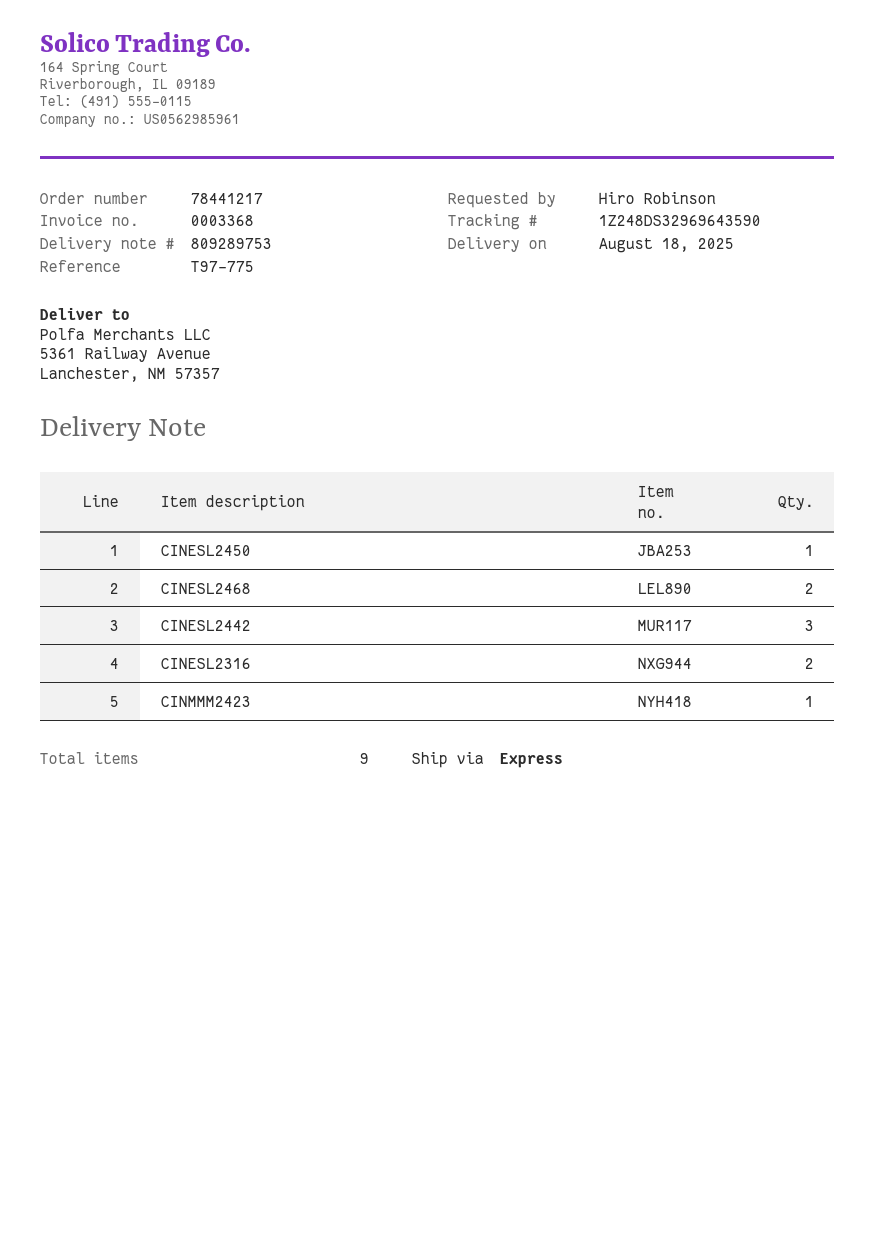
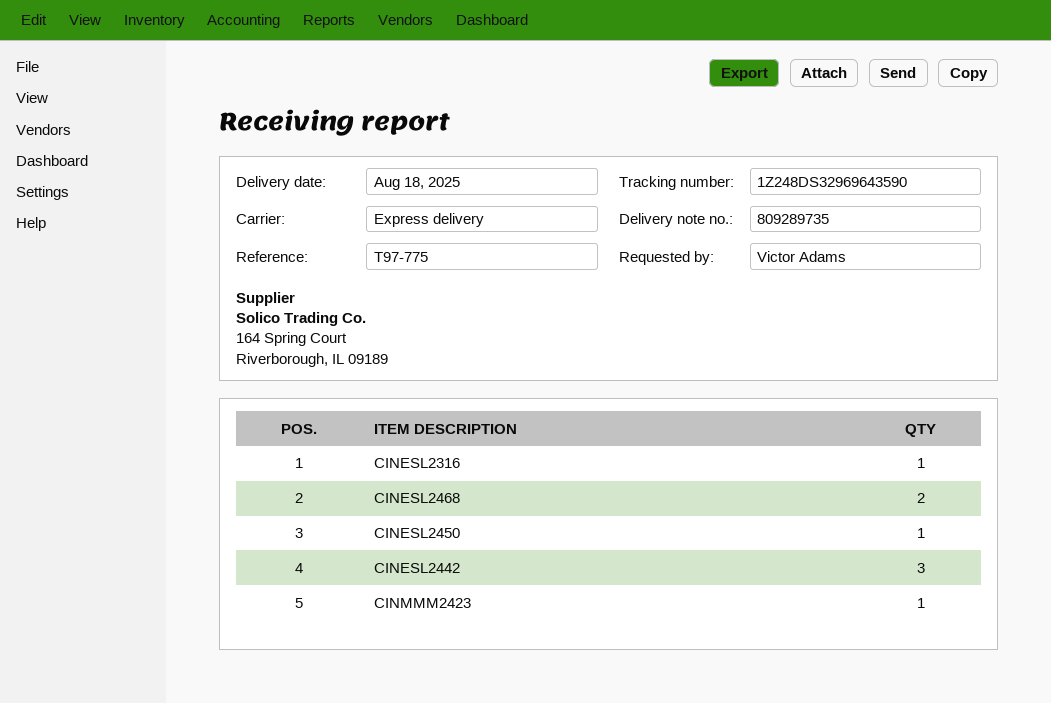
delivery note number: 809289753 -> 809289735
ordered by: Hiro Robinson -> Victor Adams
CINESL2316: 2 -> 1

